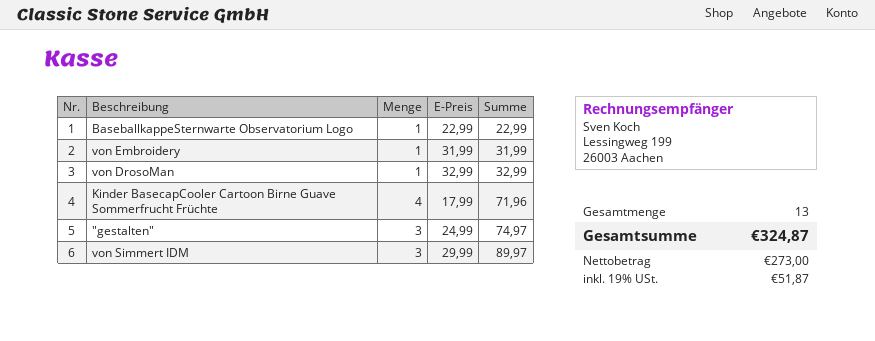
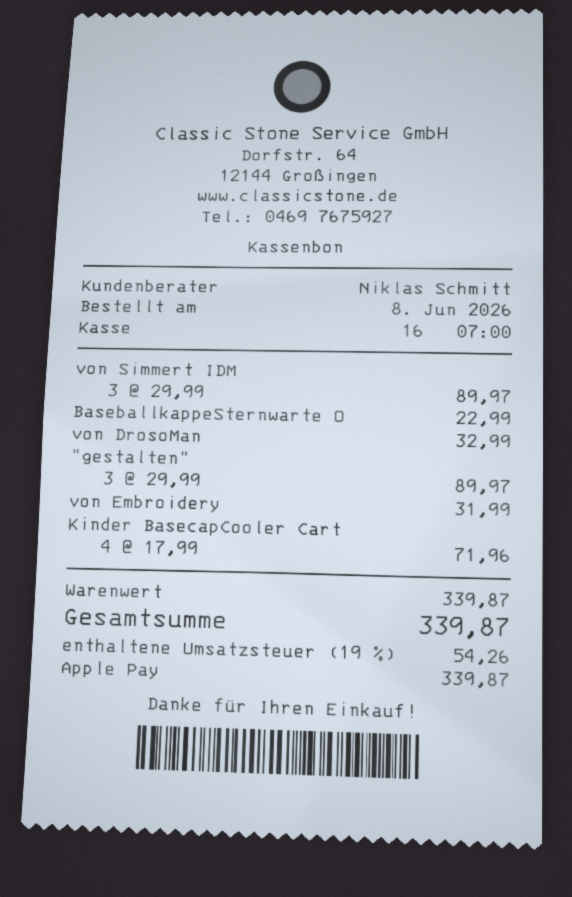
"gestalten": 3 x 24.99 = 74.97 -> 3 x 29.99 = 89.97
tax: 19% = 51.87 -> 19% = 54.26
total: 324.87 -> 339.87

